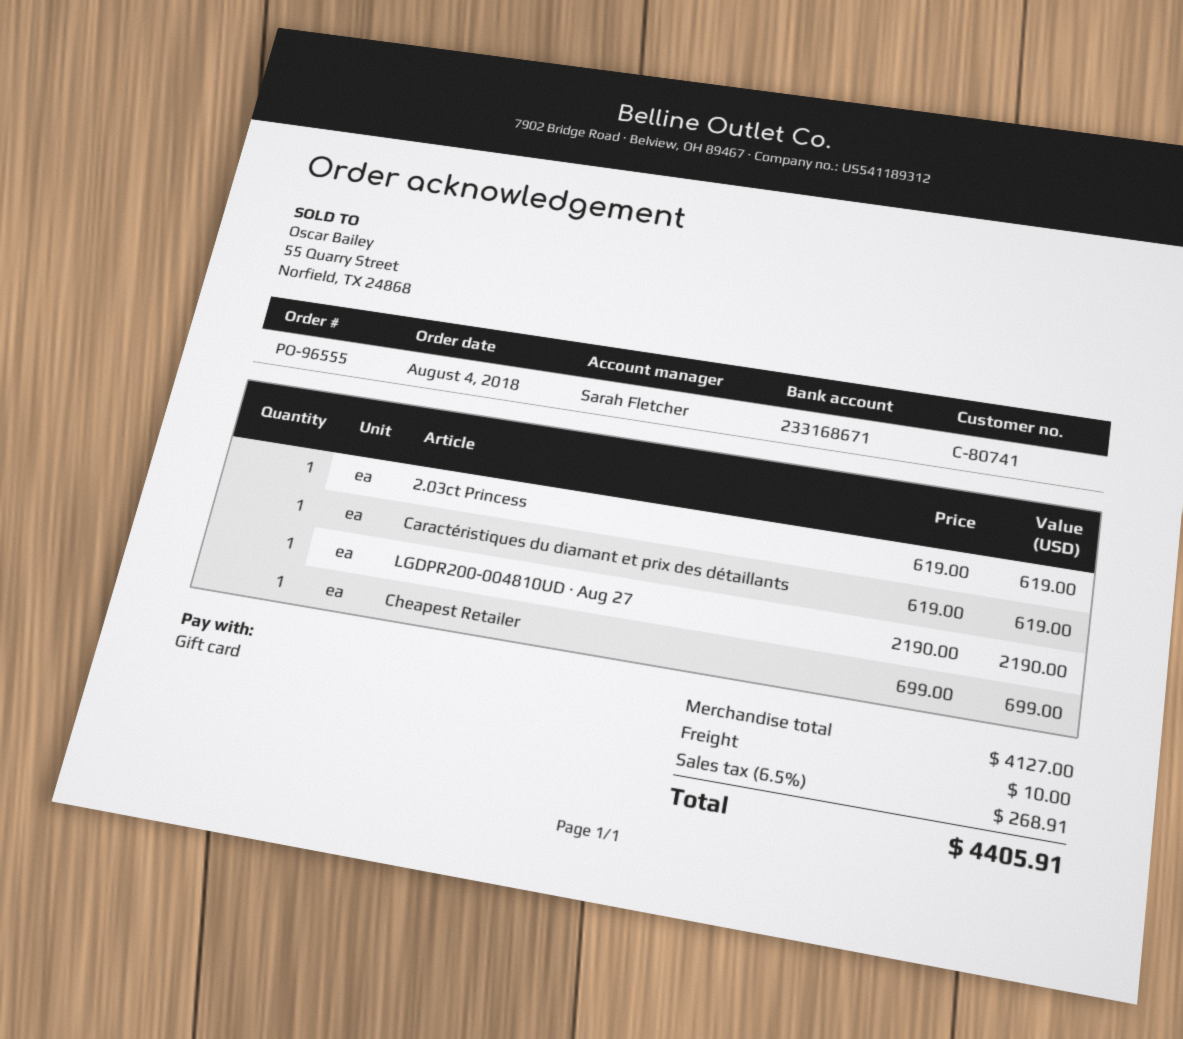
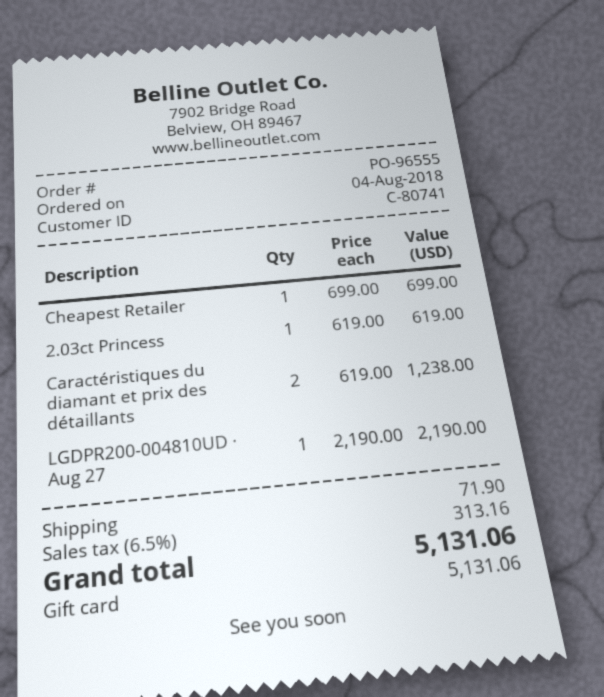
Caractéristiques du diamant et prix des détaillants: 1 x 619.00 = 619.00 -> 2 x 619.00 = 1238.00
shipping: 10.00 -> 71.90
tax: 6.5% = 268.91 -> 6.5% = 313.16
total: 4405.91 -> 5131.06

